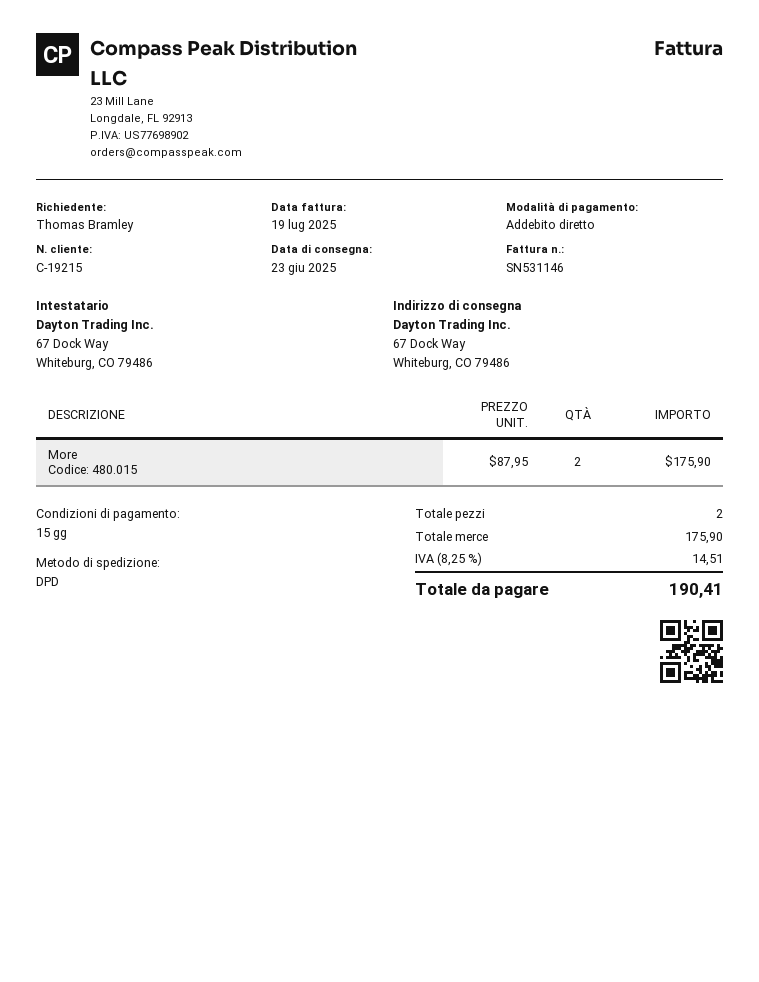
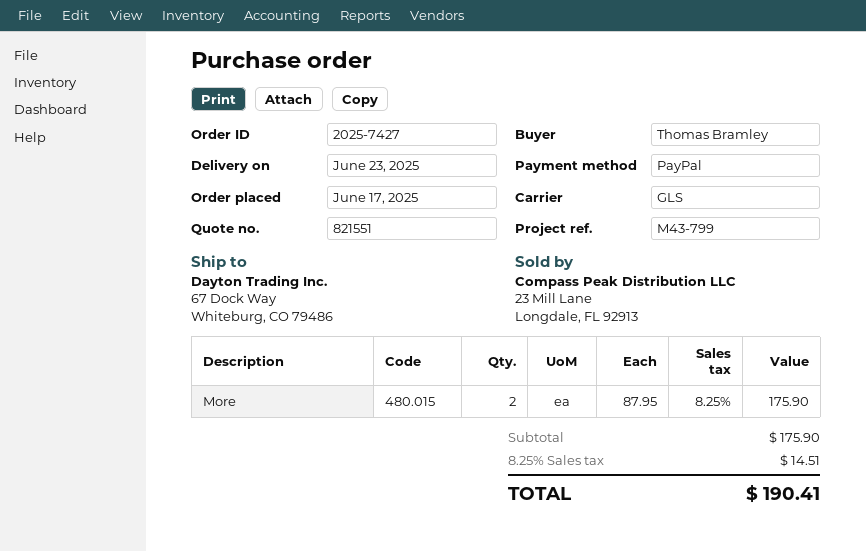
payment method: direct debit -> PayPal
shipping method: DPD -> GLS

